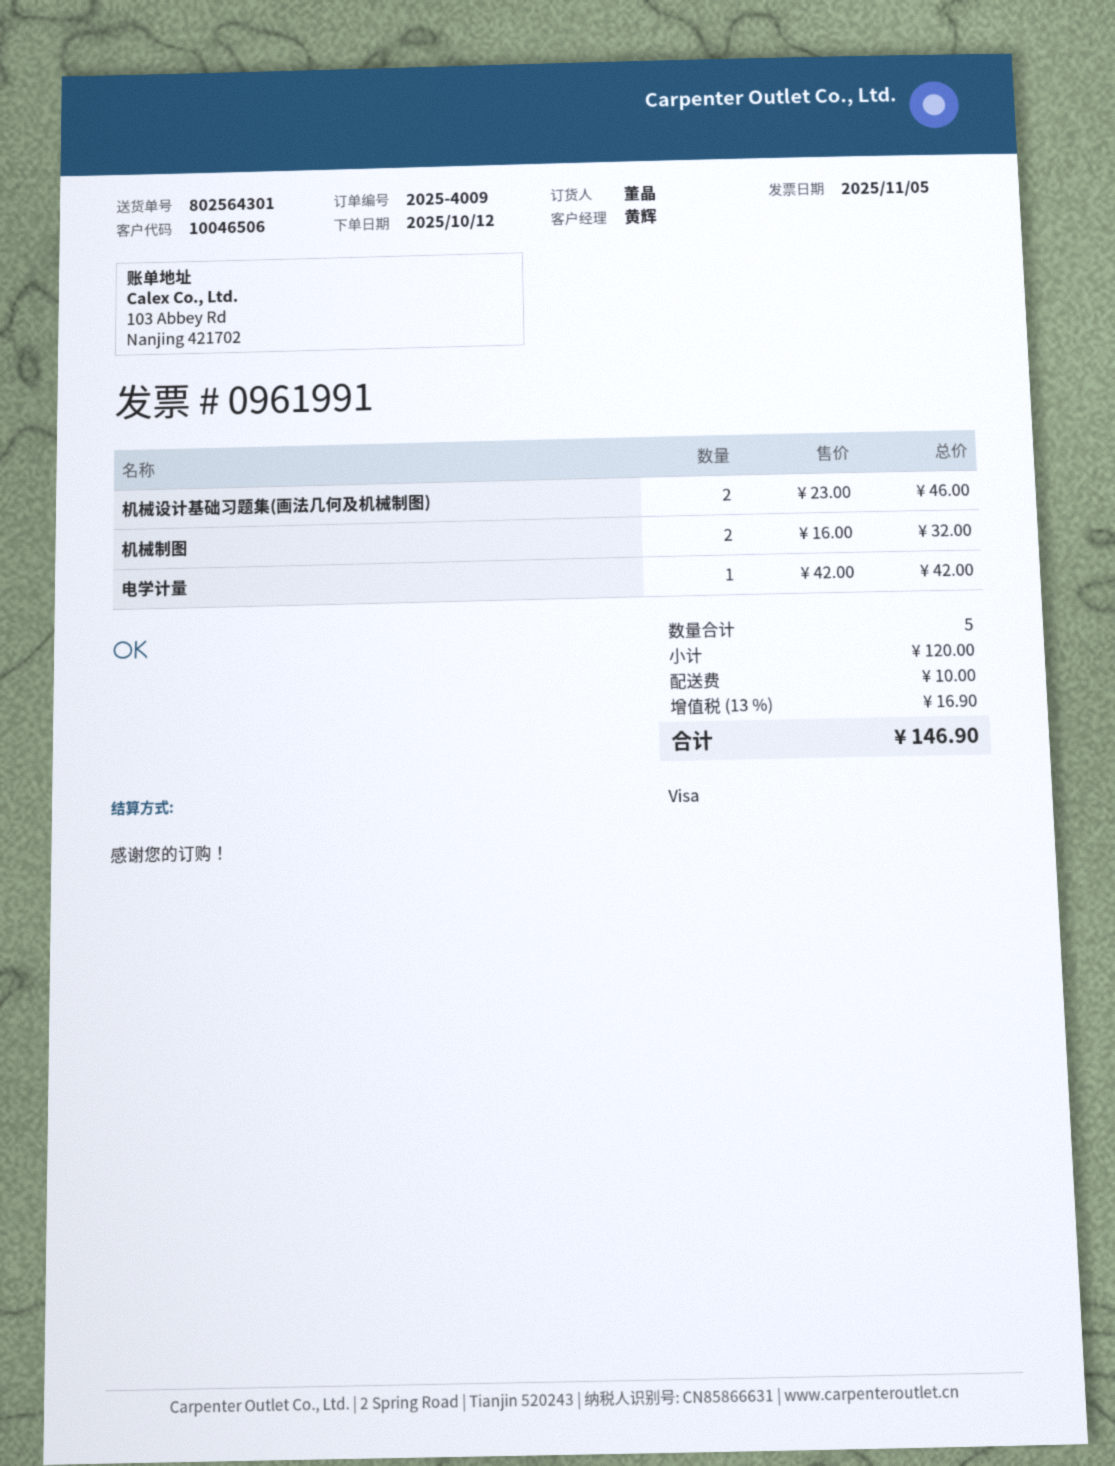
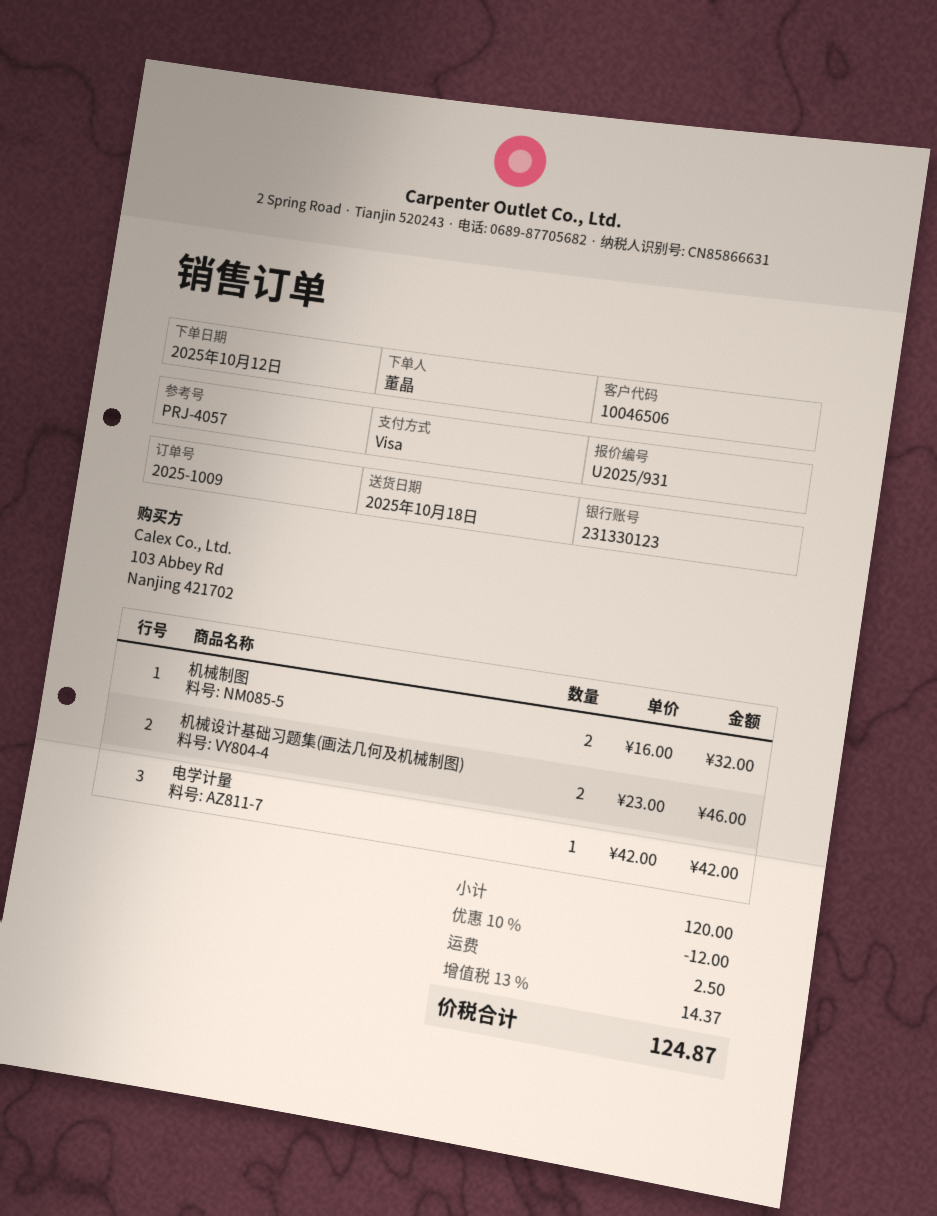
order number: 2025-4009 -> 2025-1009
discount: none -> 10% = 12.00
shipping: 10.00 -> 2.50
tax: 13% = 16.90 -> 13% = 14.37
total: 146.90 -> 124.87

